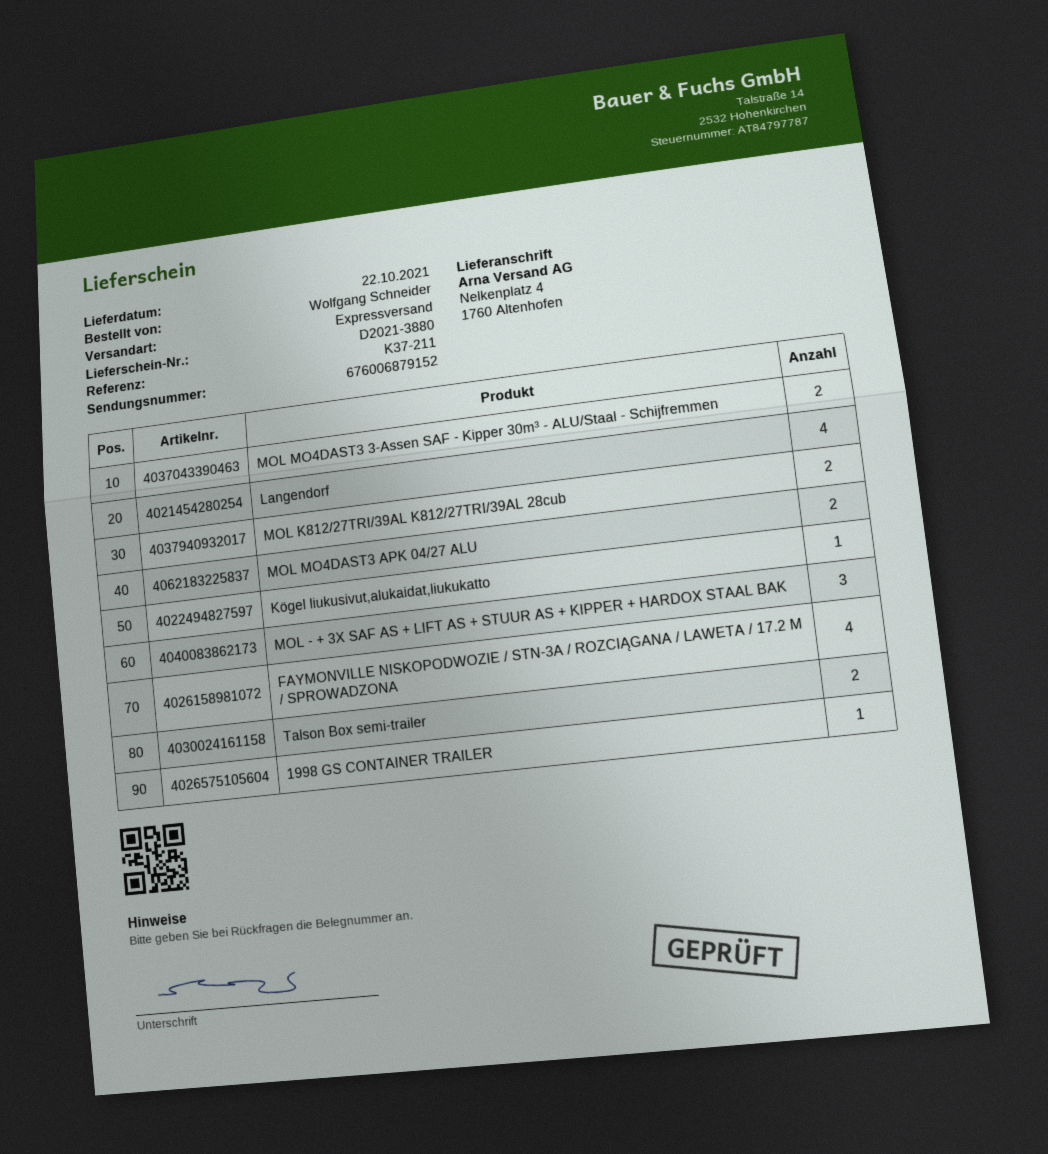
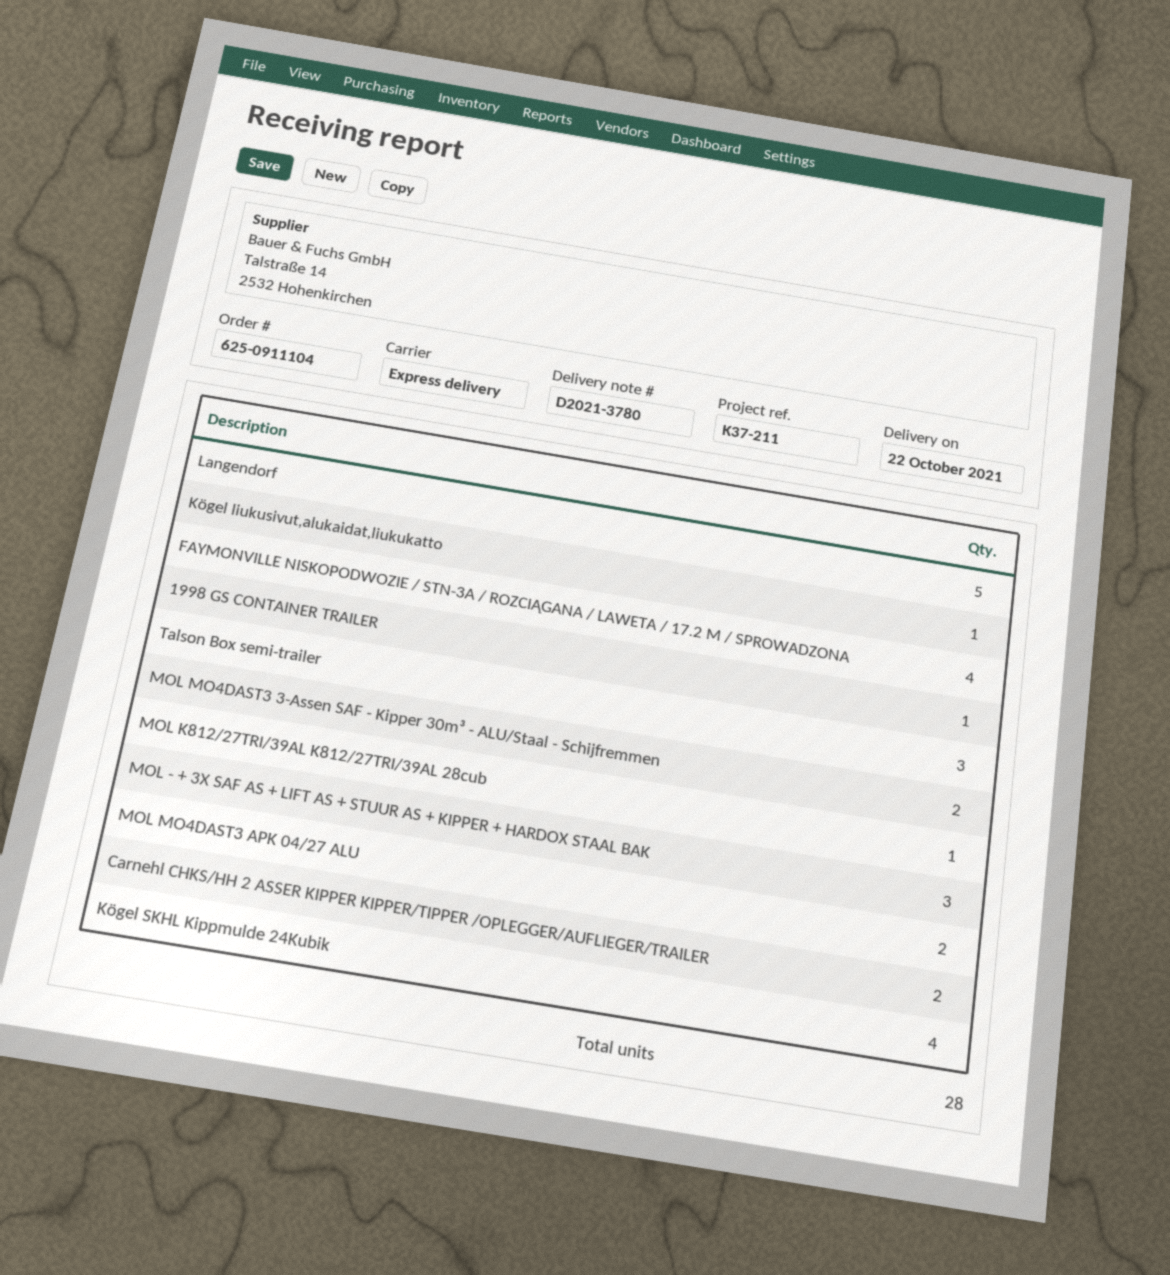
delivery note number: D2021-3880 -> D2021-3780
Langendorf: 4 -> 5
MOL K812/27TRI/39AL K812/27TRI/39AL 28cub: 2 -> 1
Talson Box semi-trailer: 2 -> 3
Carnehl CHKS/HH 2 ASSER KIPPER KIPPER/TIPPER /OPLEGGER/AUFLIEGER/TRAILER: none -> 2
Kögel SKHL Kippmulde 24Kubik: none -> 4

